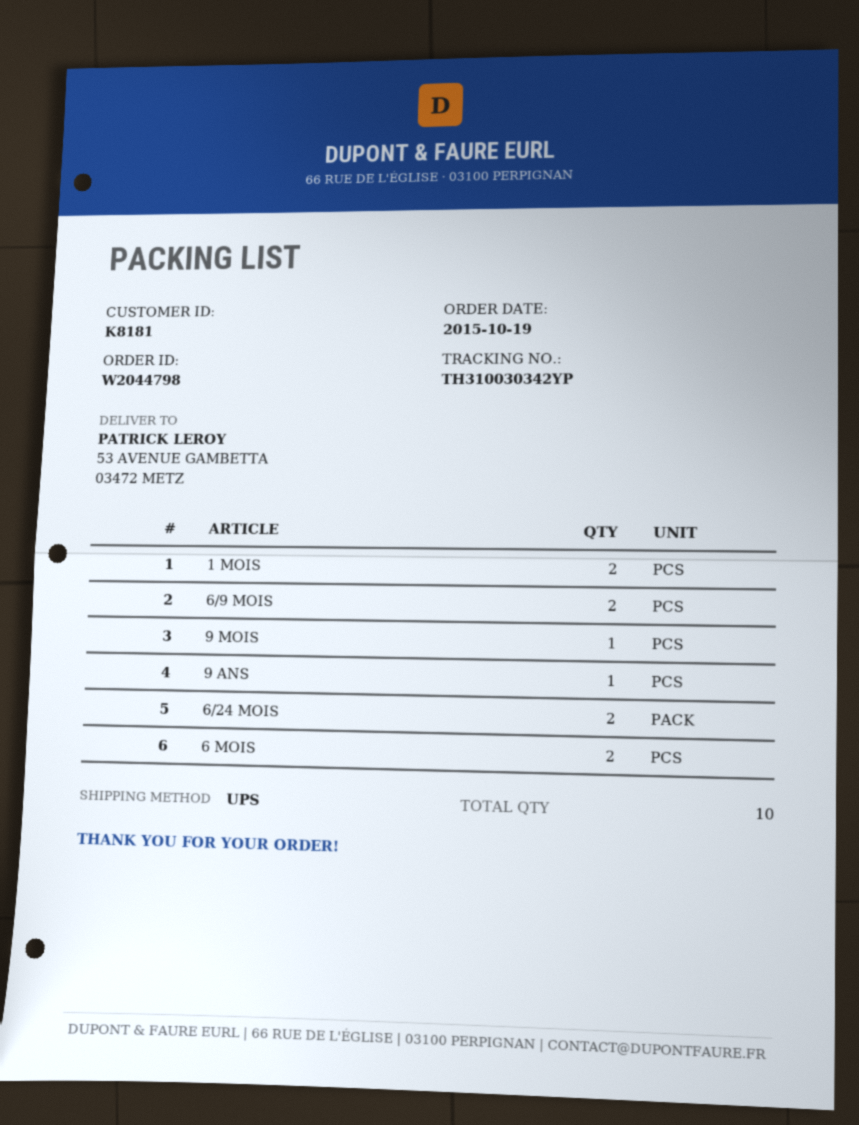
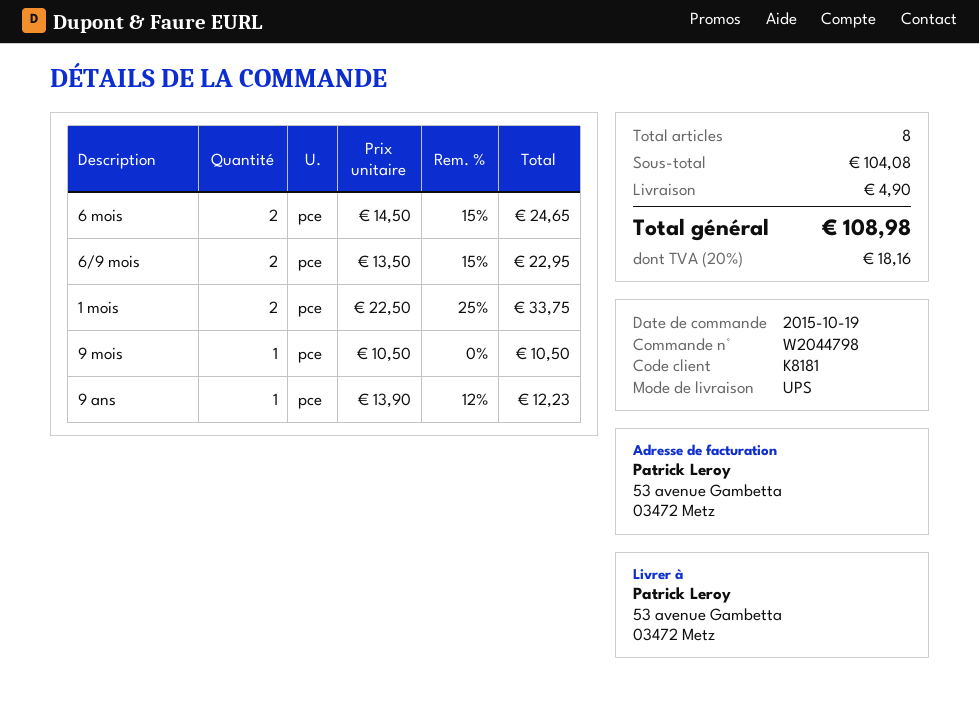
6/24 MOIS: 2 -> none
total quantity: 10 -> 8

